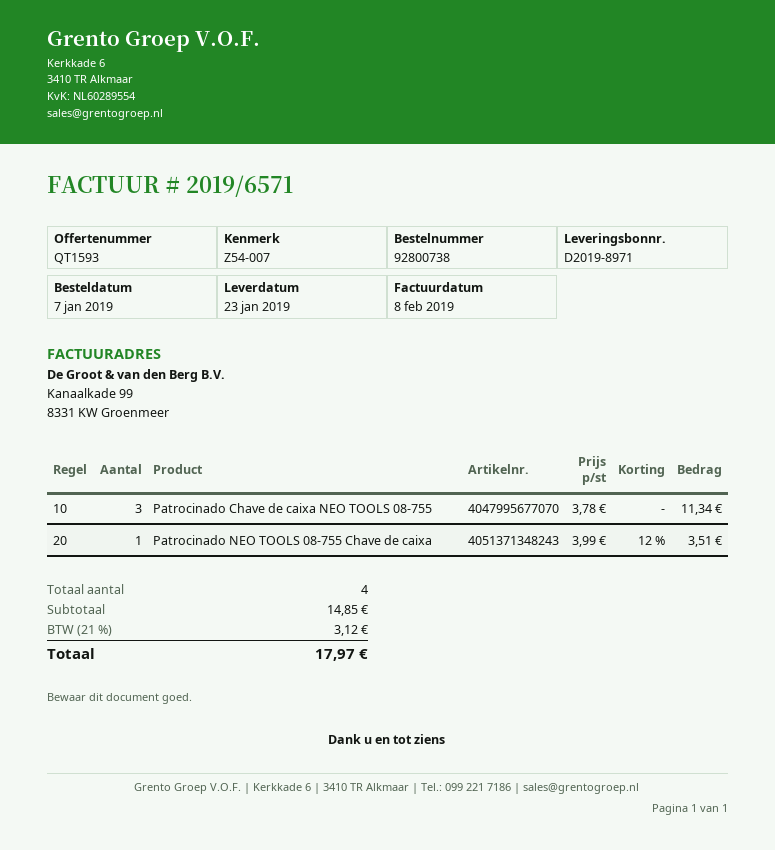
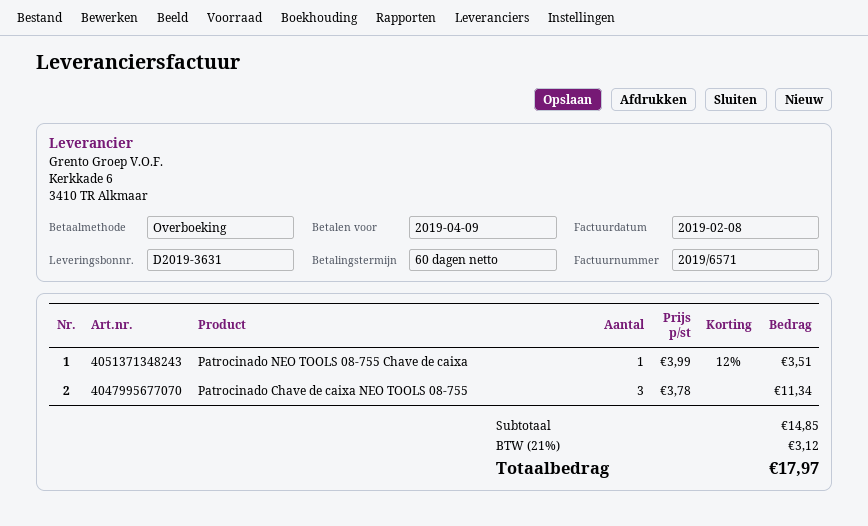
delivery note number: D2019-8971 -> D2019-3631

